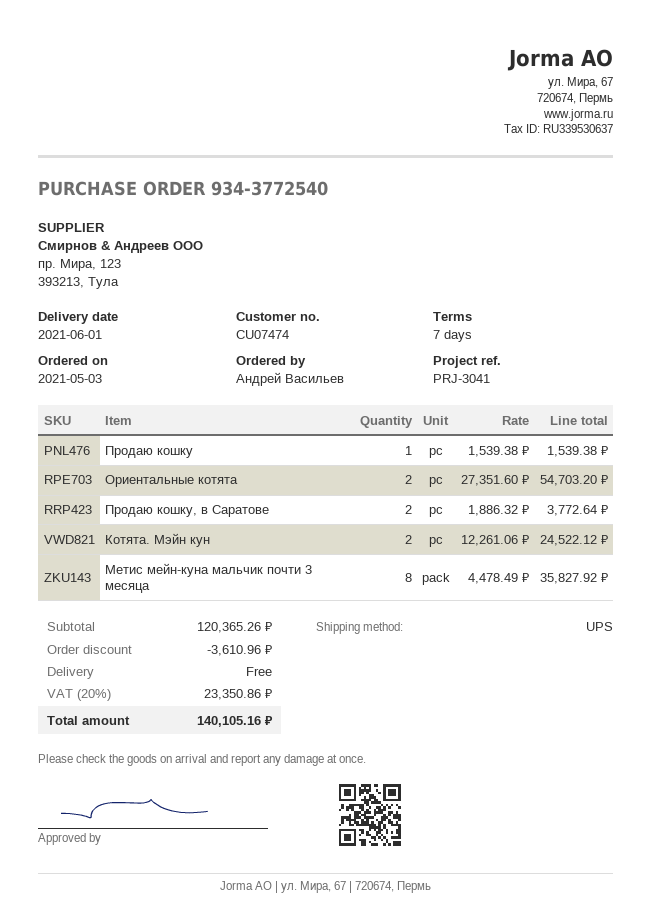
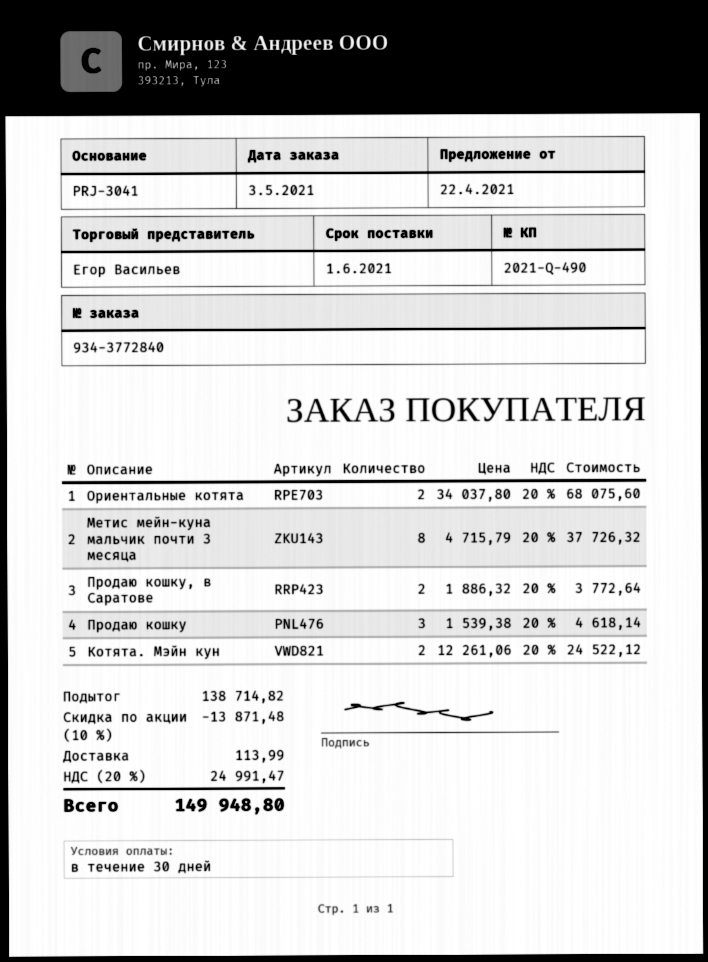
order number: 934-3772540 -> 934-3772840
payment terms: 7 days -> 30 days
Продаю кошку: 1 x 1539.38 = 1539.38 -> 3 x 1539.38 = 4618.14
Ориентальные котята: 2 x 27351.60 = 54703.20 -> 2 x 34037.80 = 68075.60
Метис мейн-куна мальчик почти 3 месяца: 8 x 4478.49 = 35827.92 -> 8 x 4715.79 = 37726.32
subtotal: 120365.26 -> 138714.82
discount: 3610.96 -> 13871.48
shipping: 0.00 -> 113.99
tax: 20% = 23350.86 -> 20% = 24991.47
total: 140105.16 -> 149948.80

